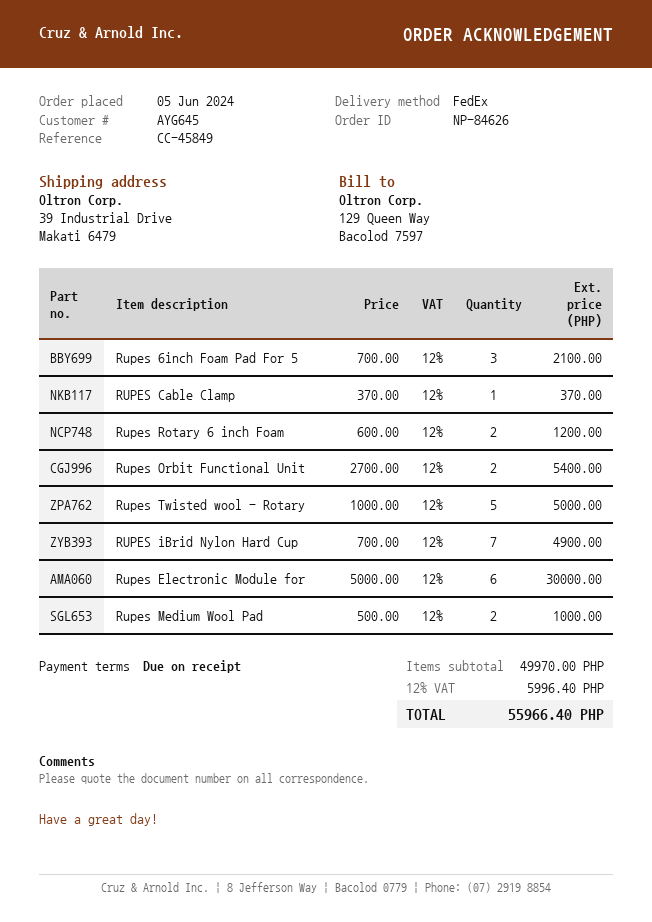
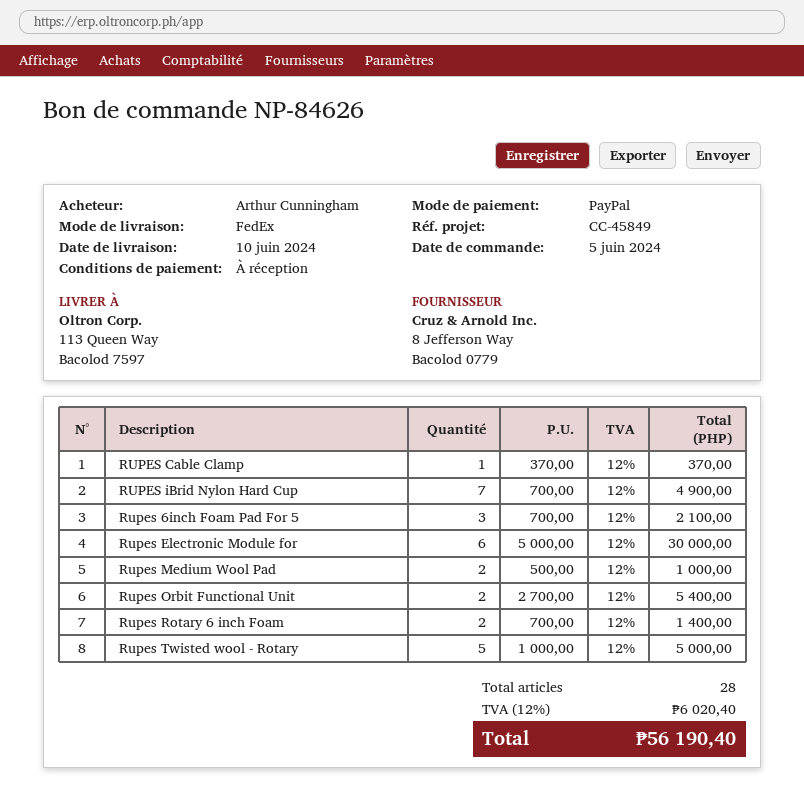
ship to: 39 Industrial Drive, Makati 6479 -> 113 Queen Way, Bacolod 7597
Rupes Rotary 6 inch Foam: 2 x 600.00 = 1200.00 -> 2 x 700.00 = 1400.00
tax: 12% = 5996.40 -> 12% = 6020.40
total: 55966.40 -> 56190.40

